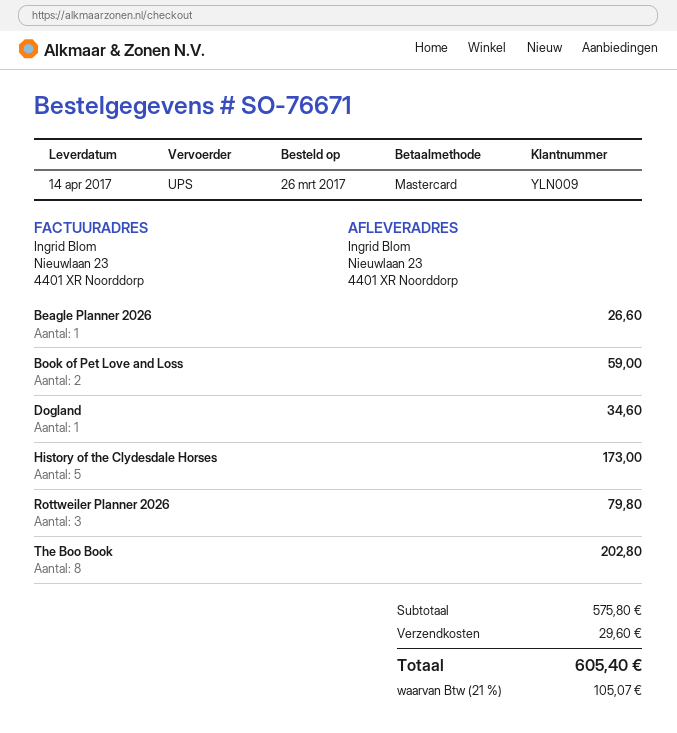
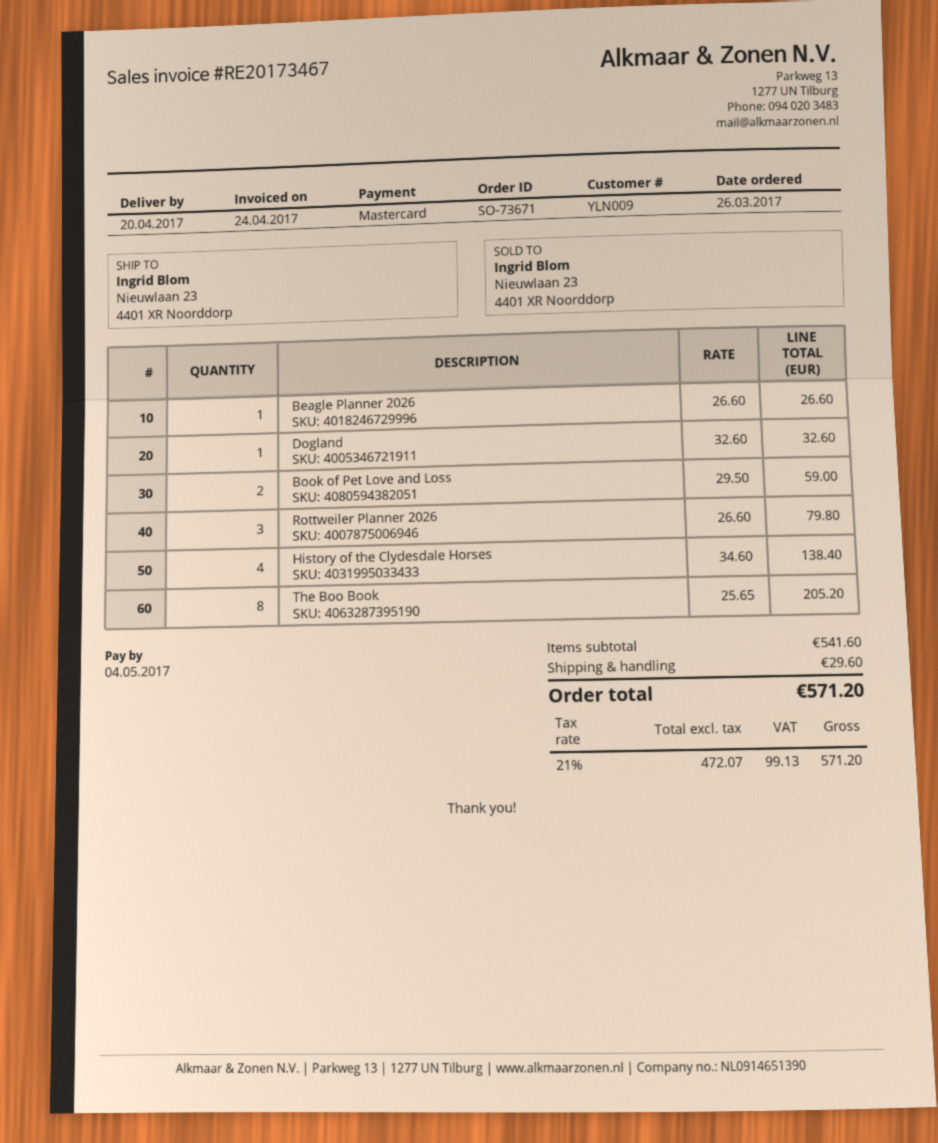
order number: SO-76671 -> SO-73671
delivery date: 2017-04-14 -> 2017-04-20
Dogland: 1 for 34.60 -> 1 for 32.60
History of the Clydesdale Horses: 5 for 173.00 -> 4 for 138.40
The Boo Book: 8 for 202.80 -> 8 for 205.20
subtotal: 575.80 -> 541.60
tax: 21% = 105.07 -> 21% = 99.13
total: 605.40 -> 571.20

